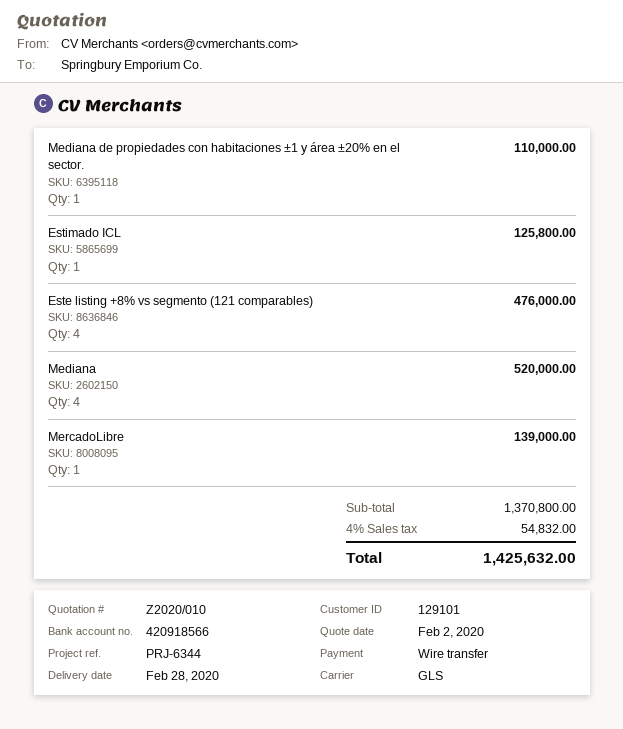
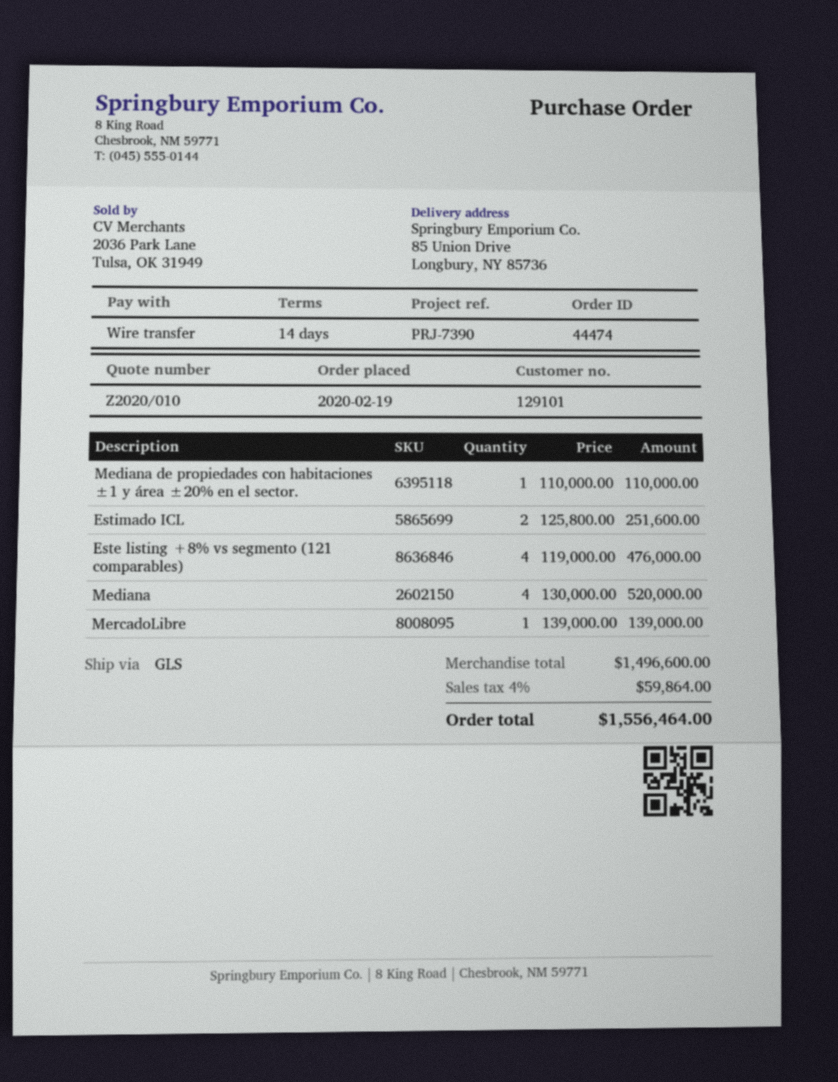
reference: PRJ-6344 -> PRJ-7390
Estimado ICL: 1 for 125800.00 -> 2 for 251600.00
subtotal: 1370800.00 -> 1496600.00
tax: 4% = 54832.00 -> 4% = 59864.00
total: 1425632.00 -> 1556464.00

